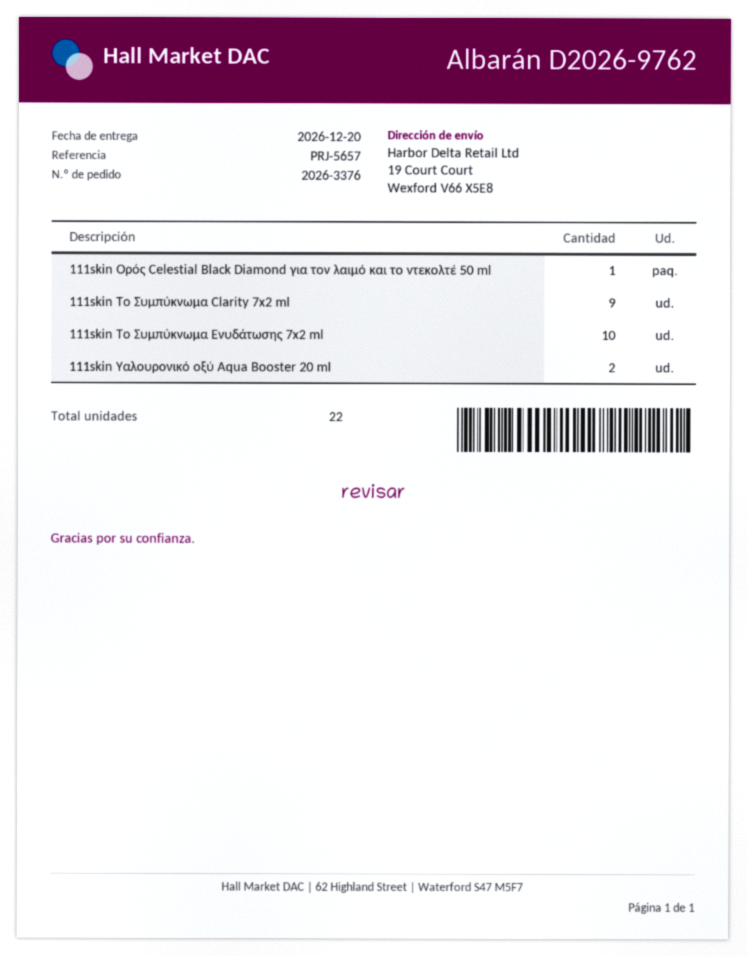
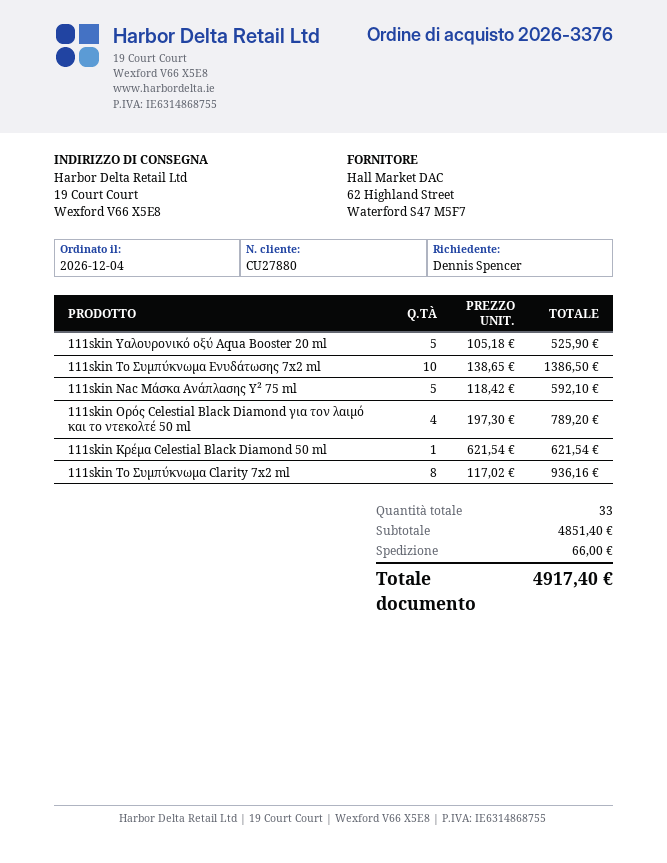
111skin Ορός Celestial Black Diamond για τον λαιμό και το ντεκολτέ 50 ml: 1 -> 4
111skin Το Συμπύκνωμα Clarity 7x2 ml: 9 -> 8
111skin Υαλουρονικό οξύ Aqua Booster 20 ml: 2 -> 5
111skin Nac Μάσκα Ανάπλασης Y² 75 ml: none -> 5
111skin Κρέμα Celestial Black Diamond 50 ml: none -> 1
total quantity: 22 -> 33

